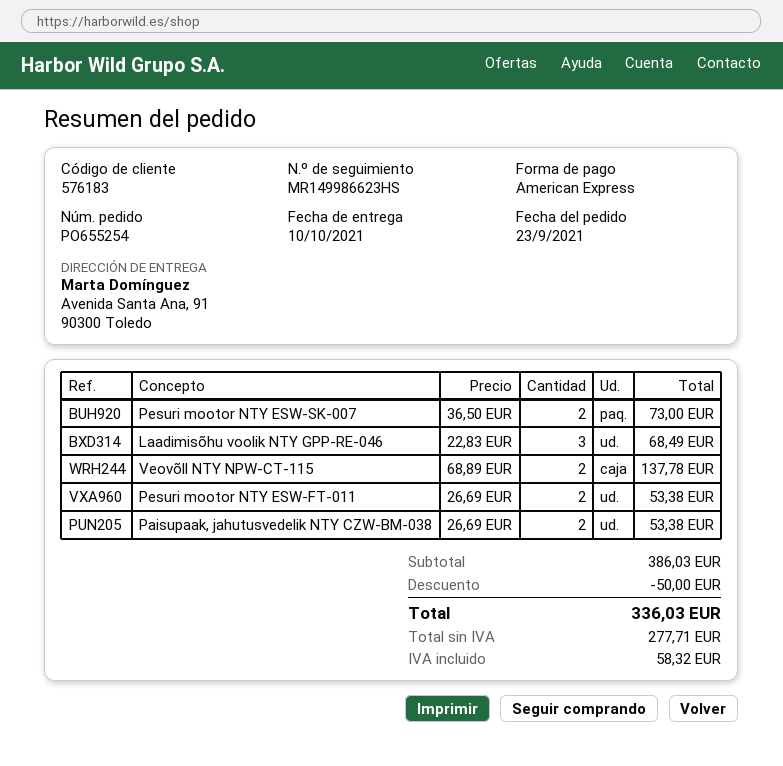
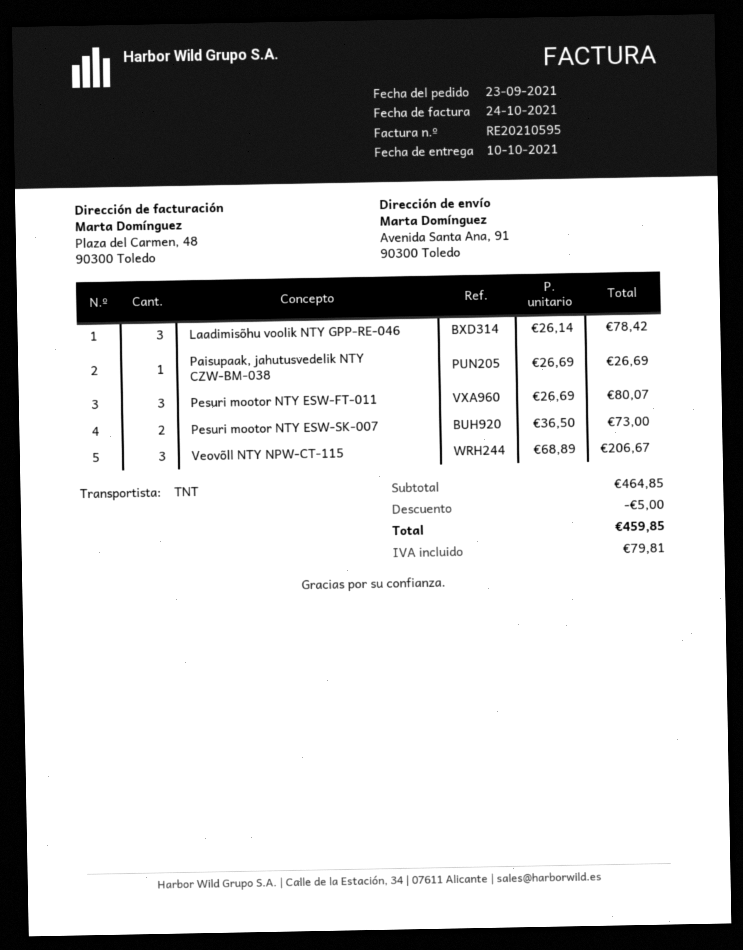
Laadimisõhu voolik NTY GPP-RE-046: 3 x 22.83 = 68.49 -> 3 x 26.14 = 78.42
Veovõll NTY NPW-CT-115: 2 x 68.89 = 137.78 -> 3 x 68.89 = 206.67
Pesuri mootor NTY ESW-FT-011: 2 x 26.69 = 53.38 -> 3 x 26.69 = 80.07
Paisupaak, jahutusvedelik NTY CZW-BM-038: 2 x 26.69 = 53.38 -> 1 x 26.69 = 26.69
subtotal: 386.03 -> 464.85
discount: 50.00 -> 5.00
tax: 58.32 -> 79.81
total: 336.03 -> 459.85

